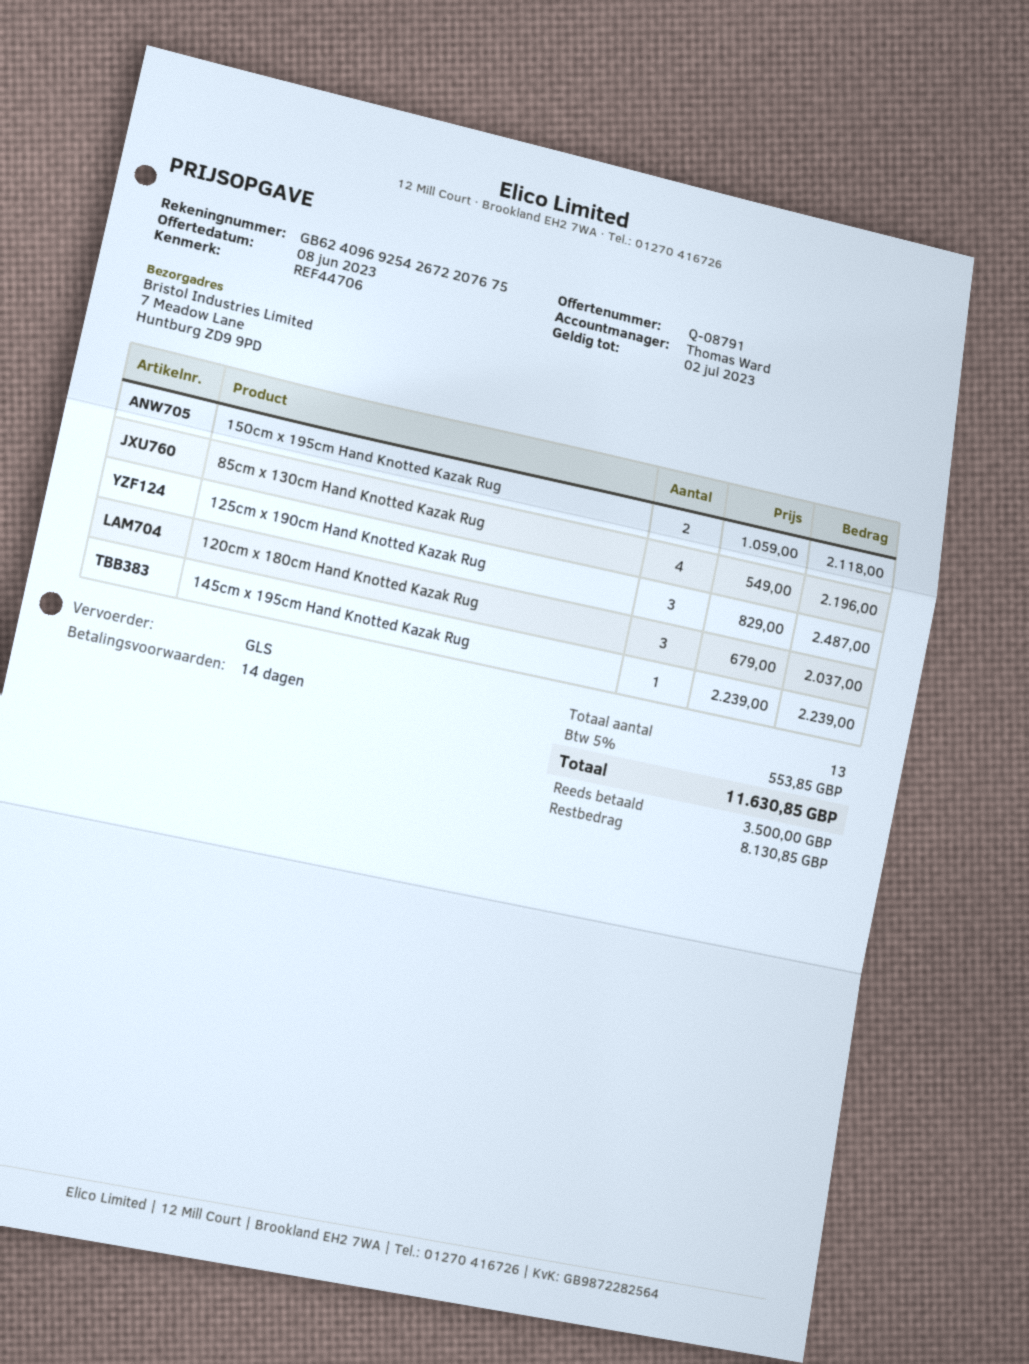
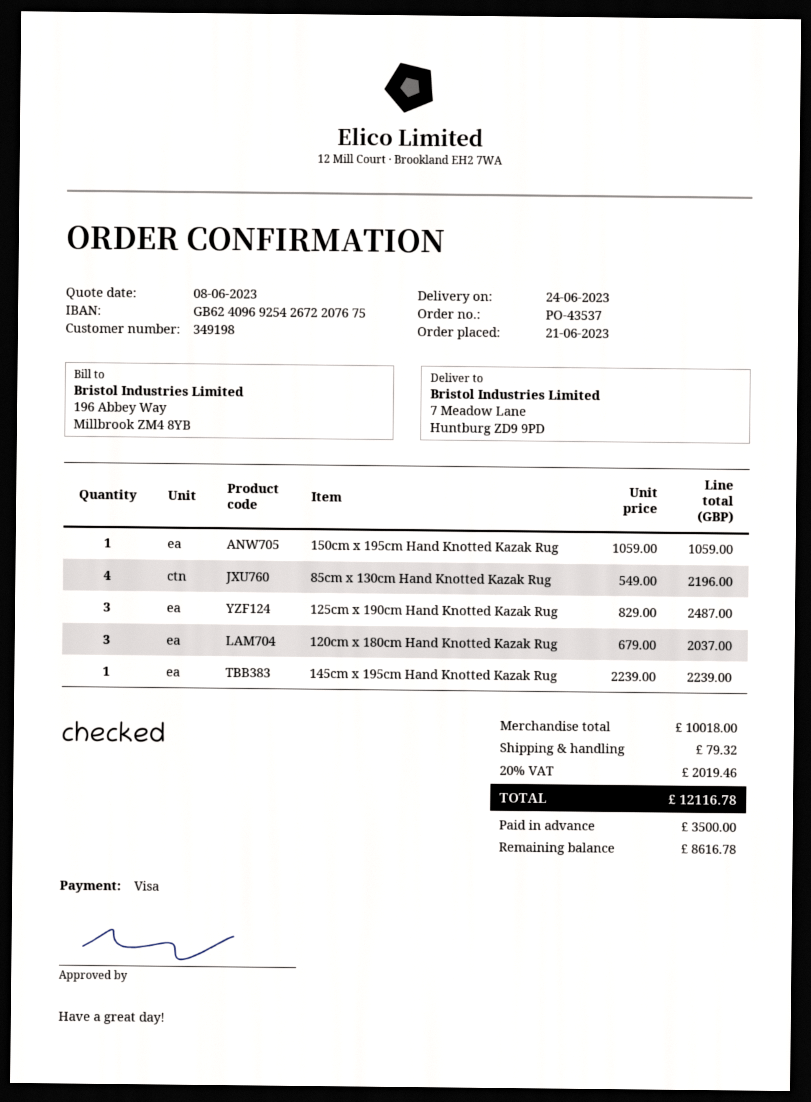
150cm x 195cm Hand Knotted Kazak Rug: 2 x 1059.00 = 2118.00 -> 1 x 1059.00 = 1059.00
shipping: none -> 79.32
tax: 5% = 553.85 -> 20% = 2019.46
total: 11630.85 -> 12116.78
balance: 8130.85 -> 8616.78

